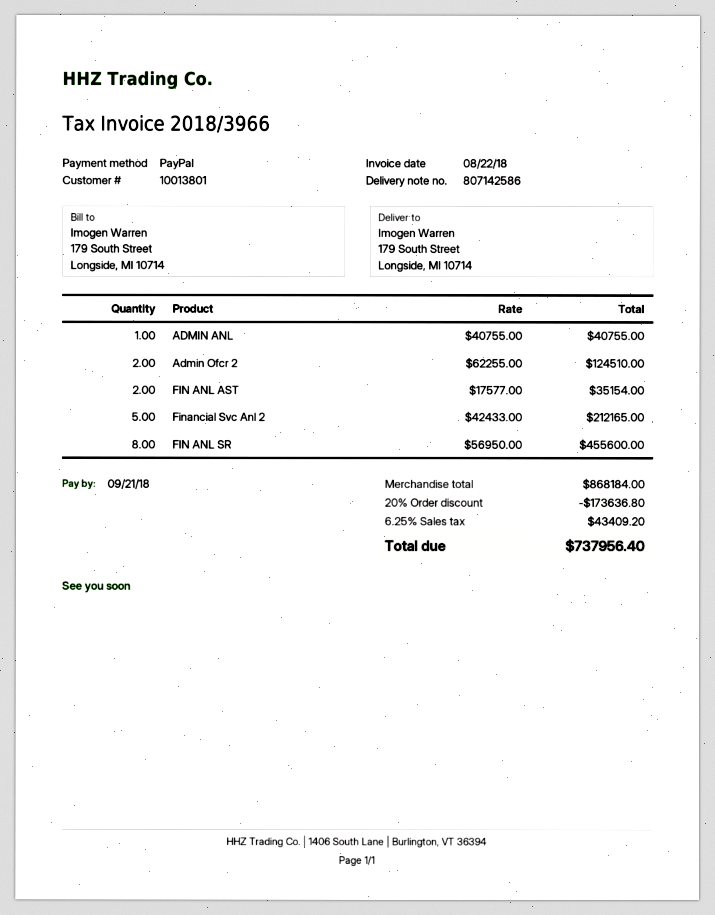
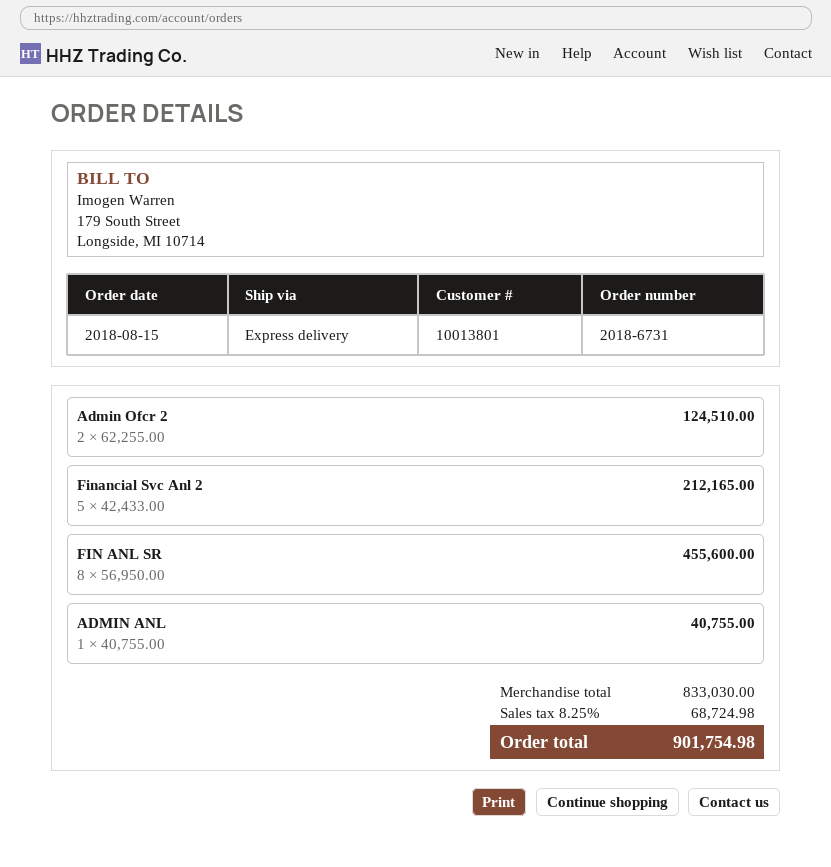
FIN ANL AST: 2 x 17577.00 = 35154.00 -> none
subtotal: 868184.00 -> 833030.00
discount: 20% = 173636.80 -> none
tax: 6.25% = 43409.20 -> 8.25% = 68724.98
total: 737956.40 -> 901754.98

